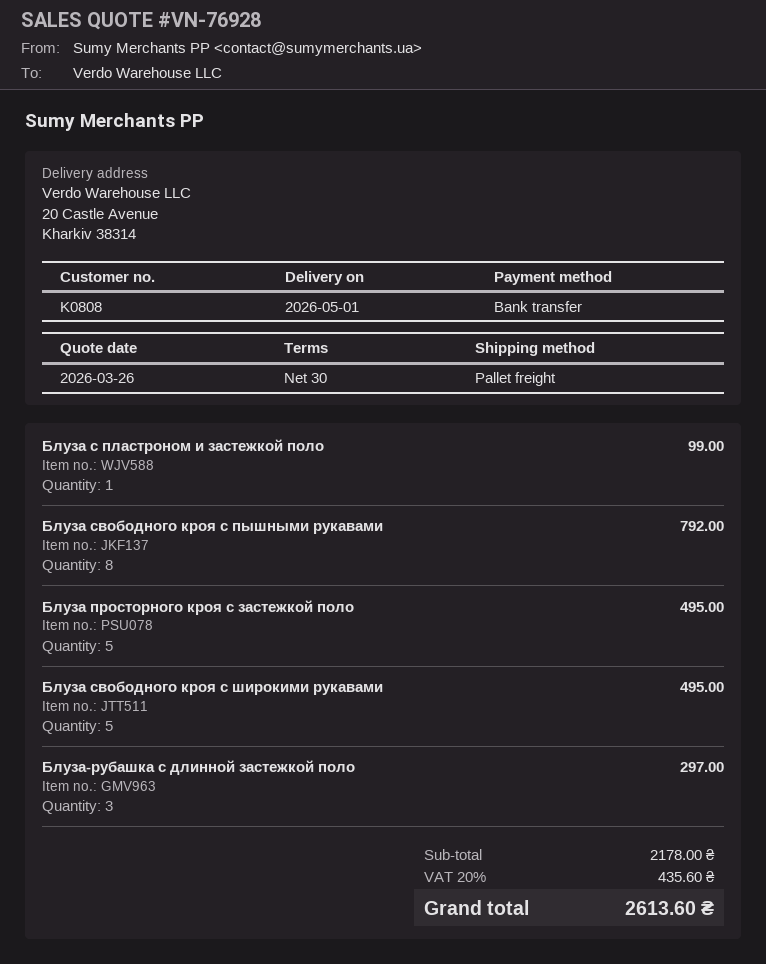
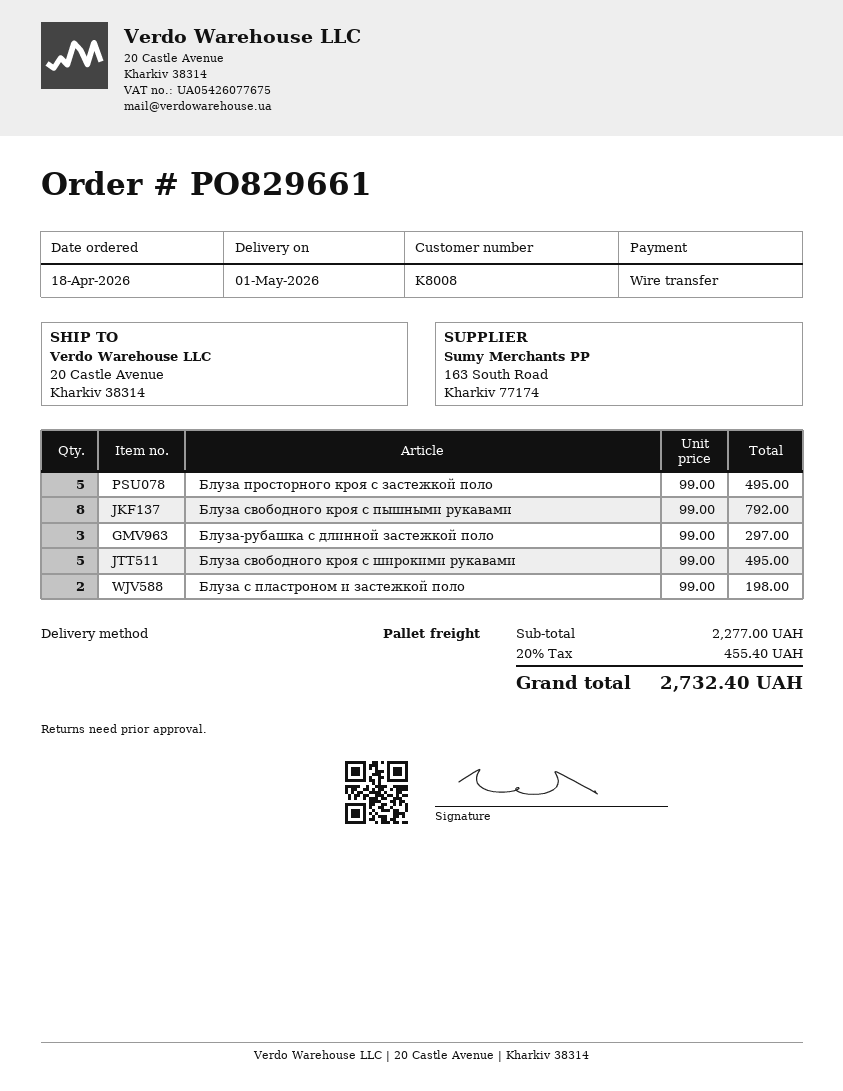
customer number: K0808 -> K8008
Блуза с пластроном и застежкой поло: 1 for 99.00 -> 2 for 198.00
subtotal: 2178.00 -> 2277.00
tax: 20% = 435.60 -> 20% = 455.40
total: 2613.60 -> 2732.40

